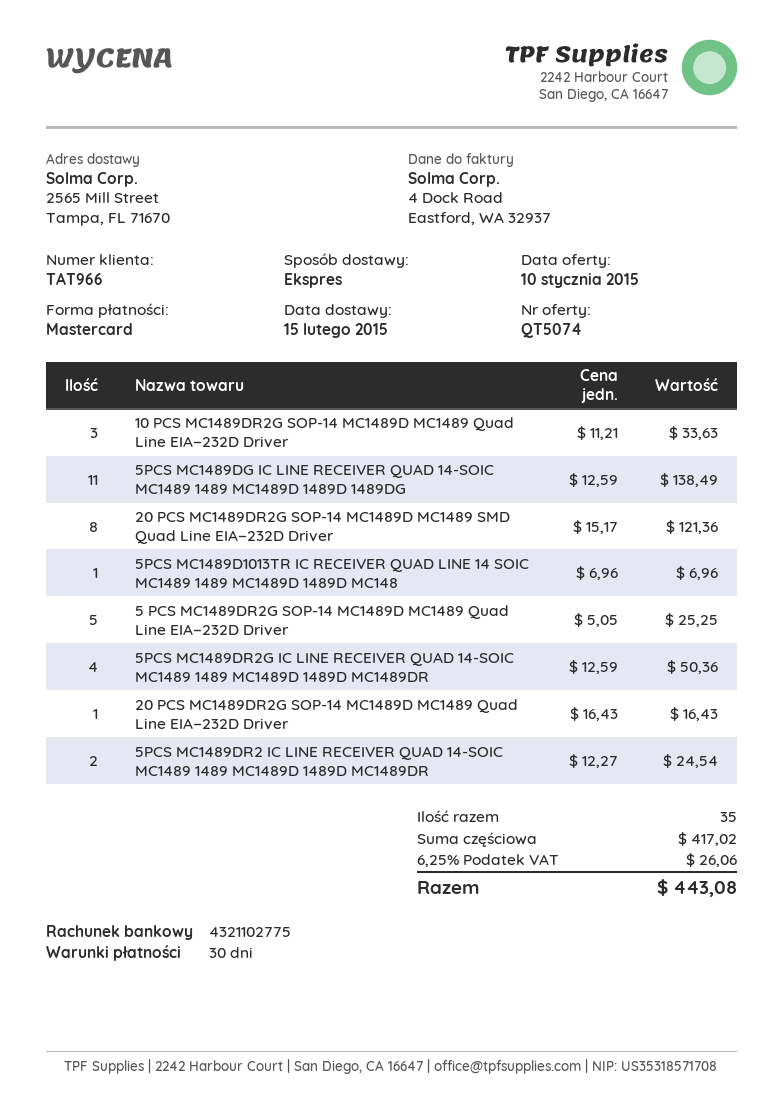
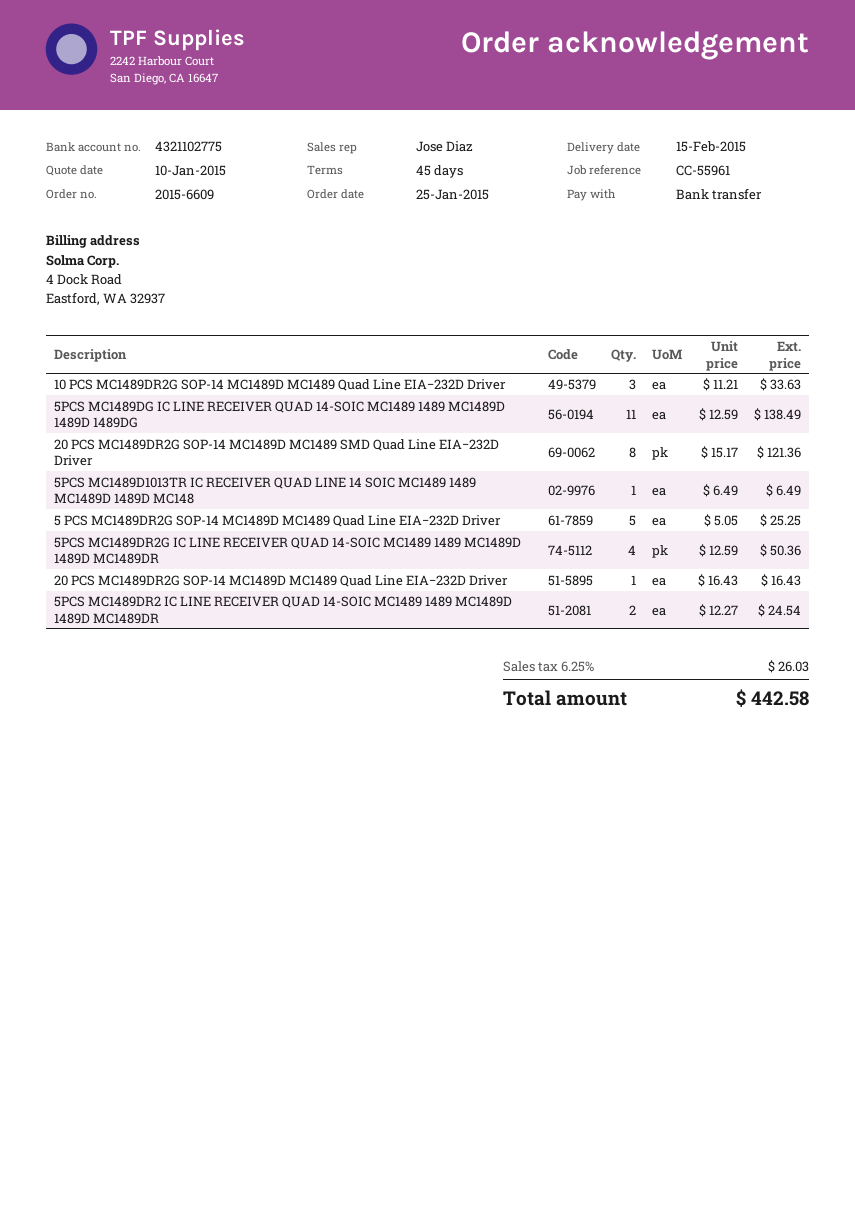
payment terms: 30 days -> 45 days
payment method: Mastercard -> bank transfer
5PCS MC1489D1013TR IC RECEIVER QUAD LINE 14 SOIC MC1489 1489 MC1489D 1489D MC148: 1 x 6.96 = 6.96 -> 1 x 6.49 = 6.49
tax: 6.25% = 26.06 -> 6.25% = 26.03
total: 443.08 -> 442.58

